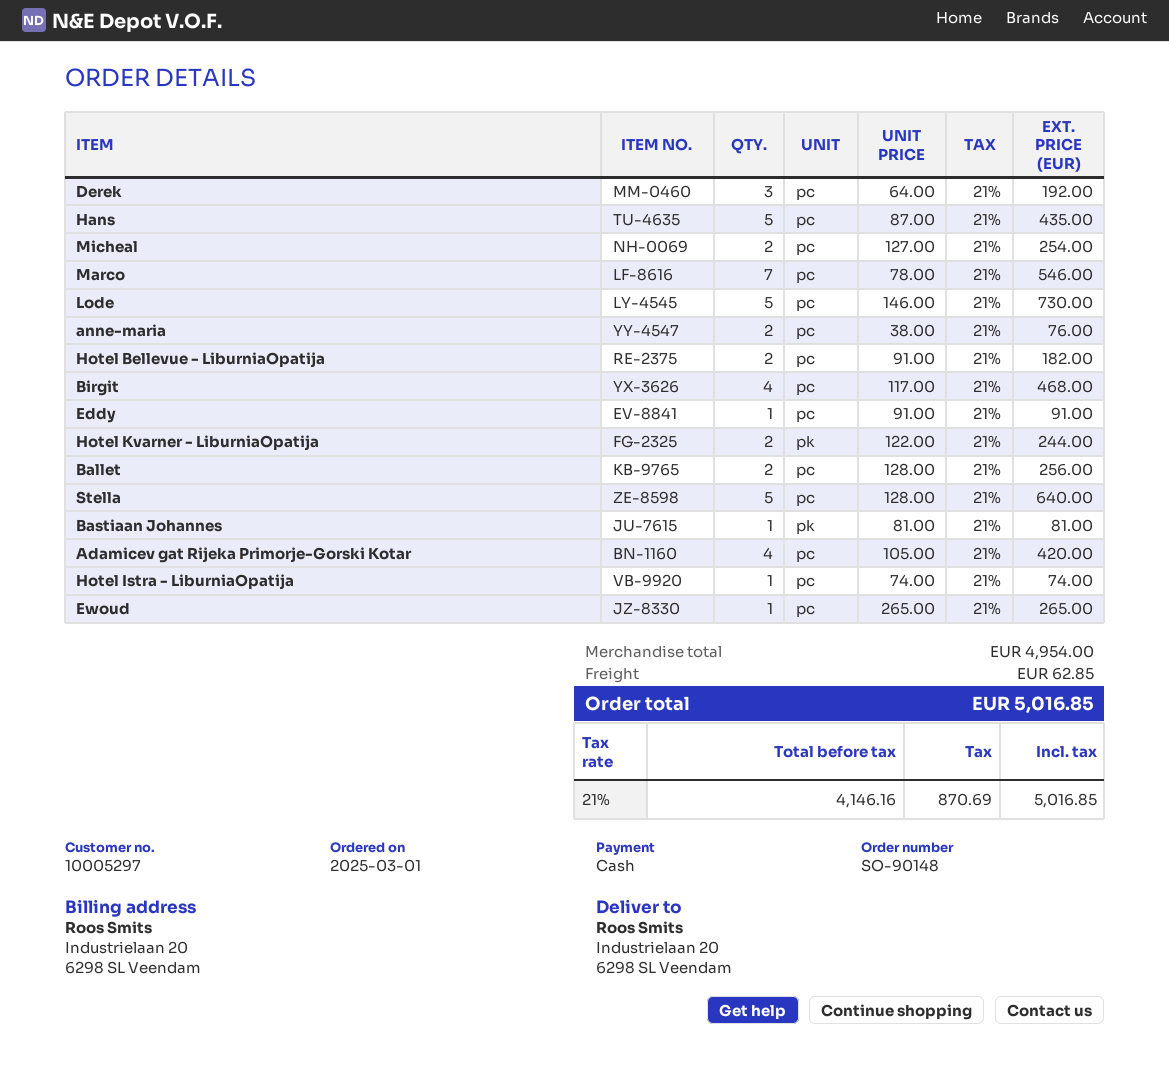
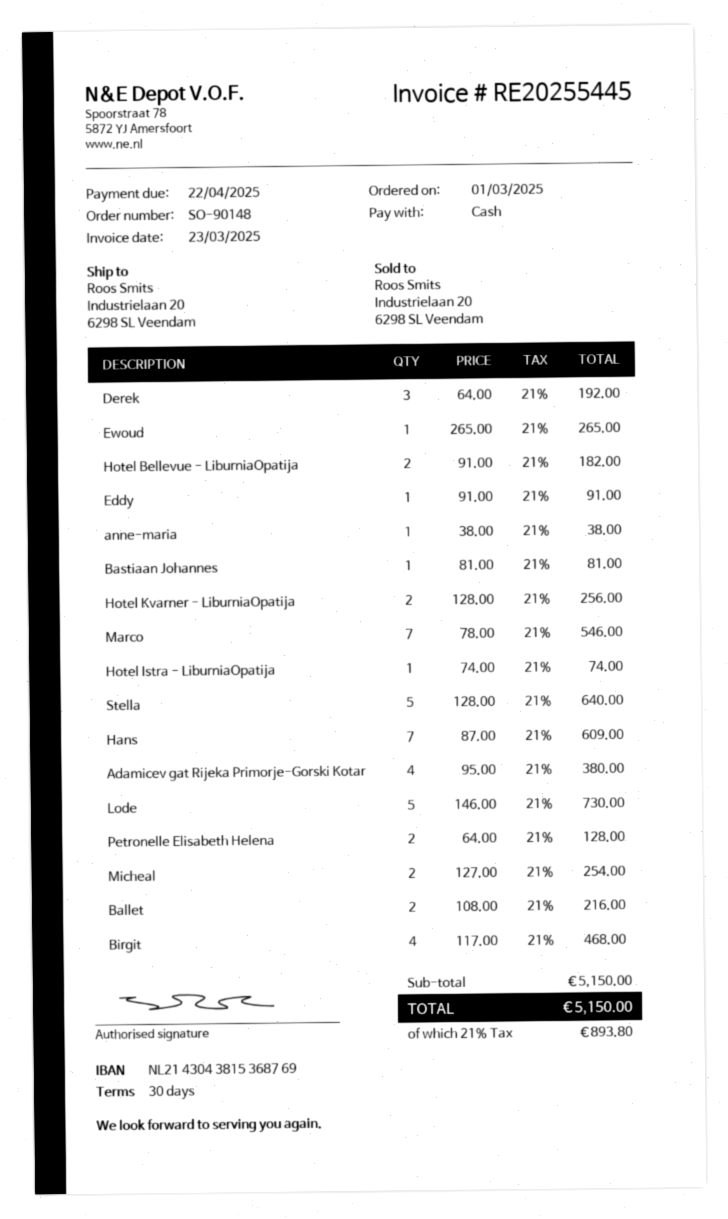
Hans: 5 x 87.00 = 435.00 -> 7 x 87.00 = 609.00
anne-maria: 2 x 38.00 = 76.00 -> 1 x 38.00 = 38.00
Hotel Kvarner - LiburniaOpatija: 2 x 122.00 = 244.00 -> 2 x 128.00 = 256.00
Ballet: 2 x 128.00 = 256.00 -> 2 x 108.00 = 216.00
Adamicev gat Rijeka Primorje-Gorski Kotar: 4 x 105.00 = 420.00 -> 4 x 95.00 = 380.00
Petronelle Elisabeth Helena: none -> 2 x 64.00 = 128.00
subtotal: 4954.00 -> 5150.00
shipping: 62.85 -> none
tax: 21% = 870.69 -> 21% = 893.80
total: 5016.85 -> 5150.00

